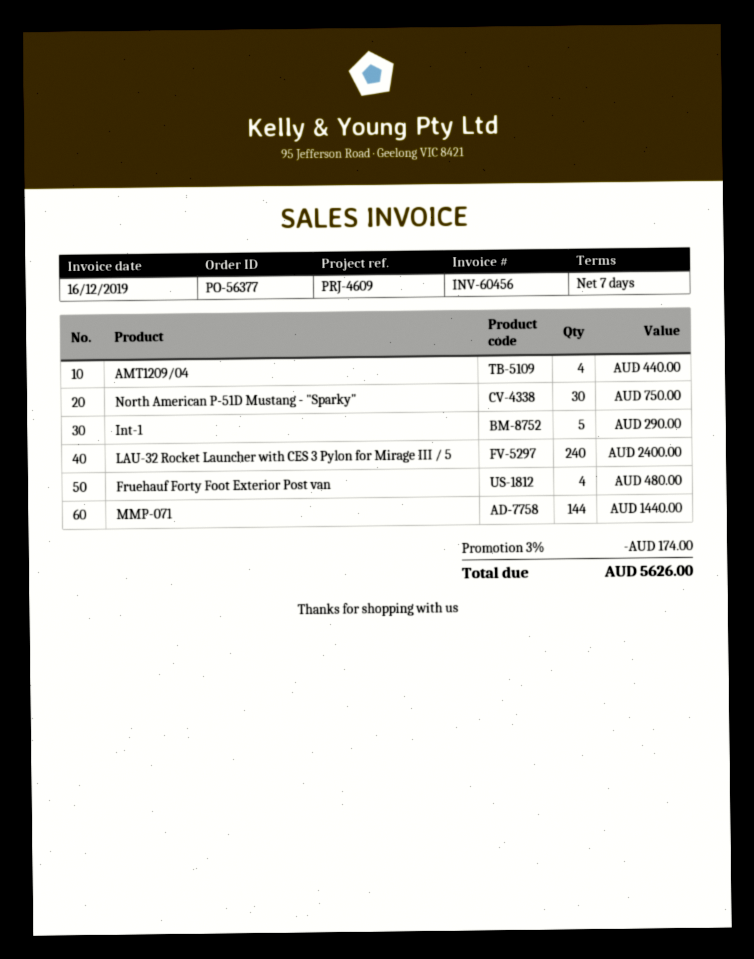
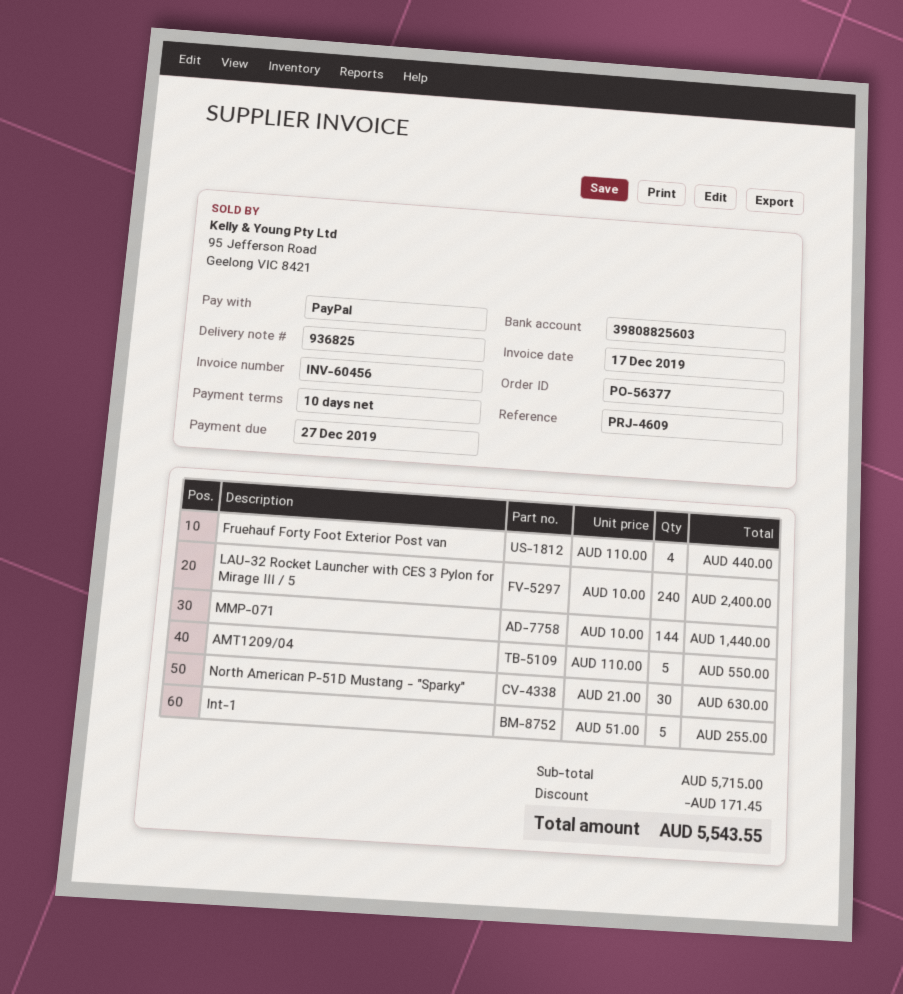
invoice date: 2019-12-16 -> 2019-12-17
payment terms: 7 days -> 10 days
AMT1209/04: 4 for 440.00 -> 5 for 550.00
North American P-51D Mustang - "Sparky": 30 for 750.00 -> 30 for 630.00
Int-1: 5 for 290.00 -> 5 for 255.00
Fruehauf Forty Foot Exterior Post van: 4 for 480.00 -> 4 for 440.00
discount: 174.00 -> 171.45
total: 5626.00 -> 5543.55

